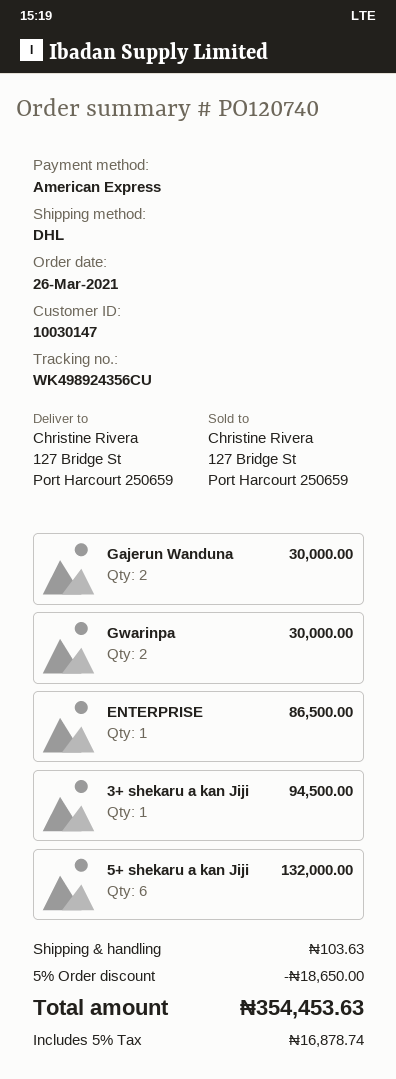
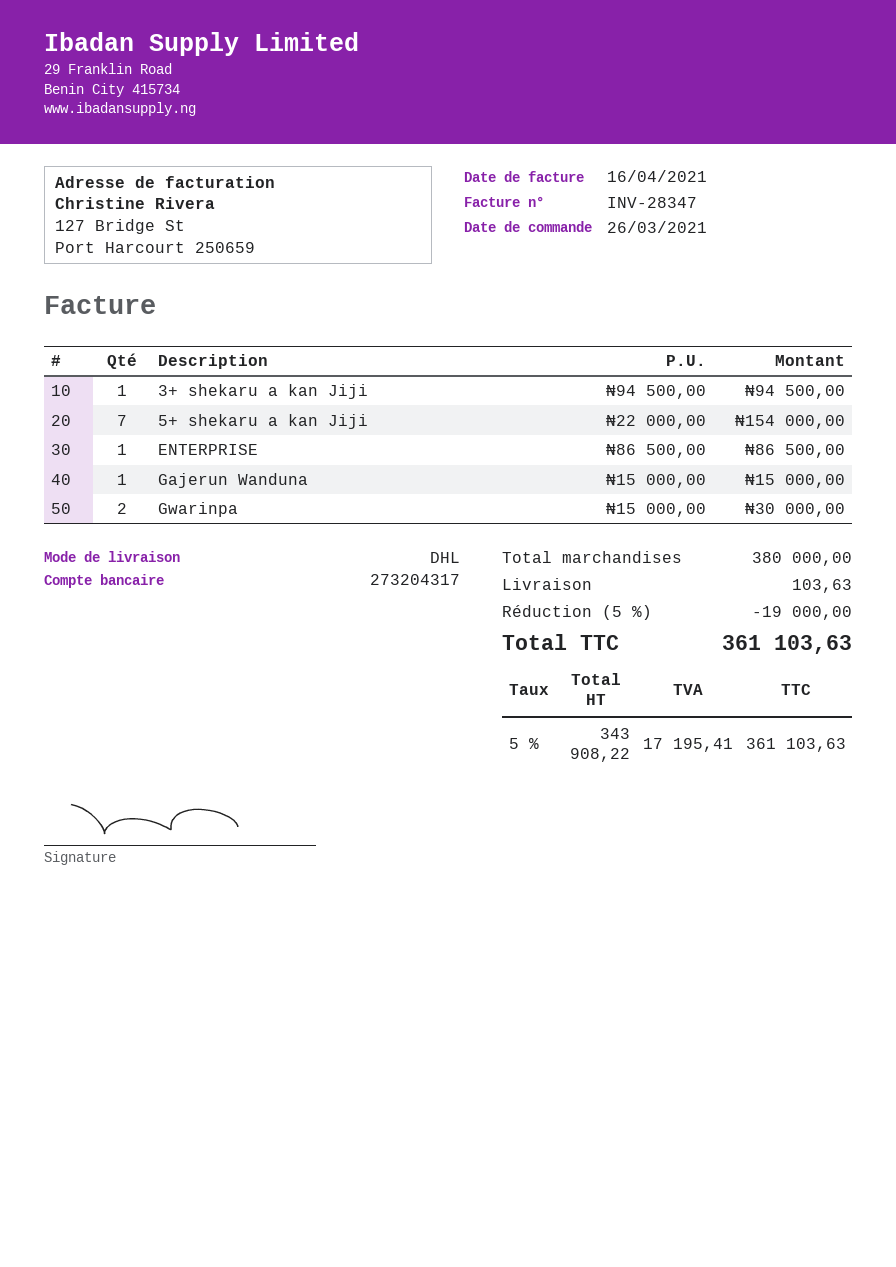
Gajerun Wanduna: 2 for 30000.00 -> 1 for 15000.00
5+ shekaru a kan Jiji: 6 for 132000.00 -> 7 for 154000.00
discount: 5% = 18650.00 -> 5% = 19000.00
tax: 5% = 16878.74 -> 5% = 17195.41
total: 354453.63 -> 361103.63

